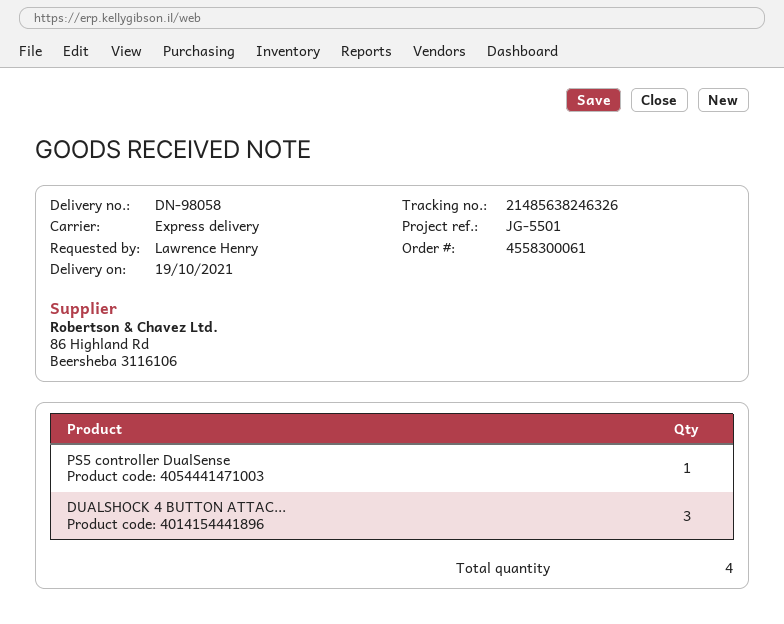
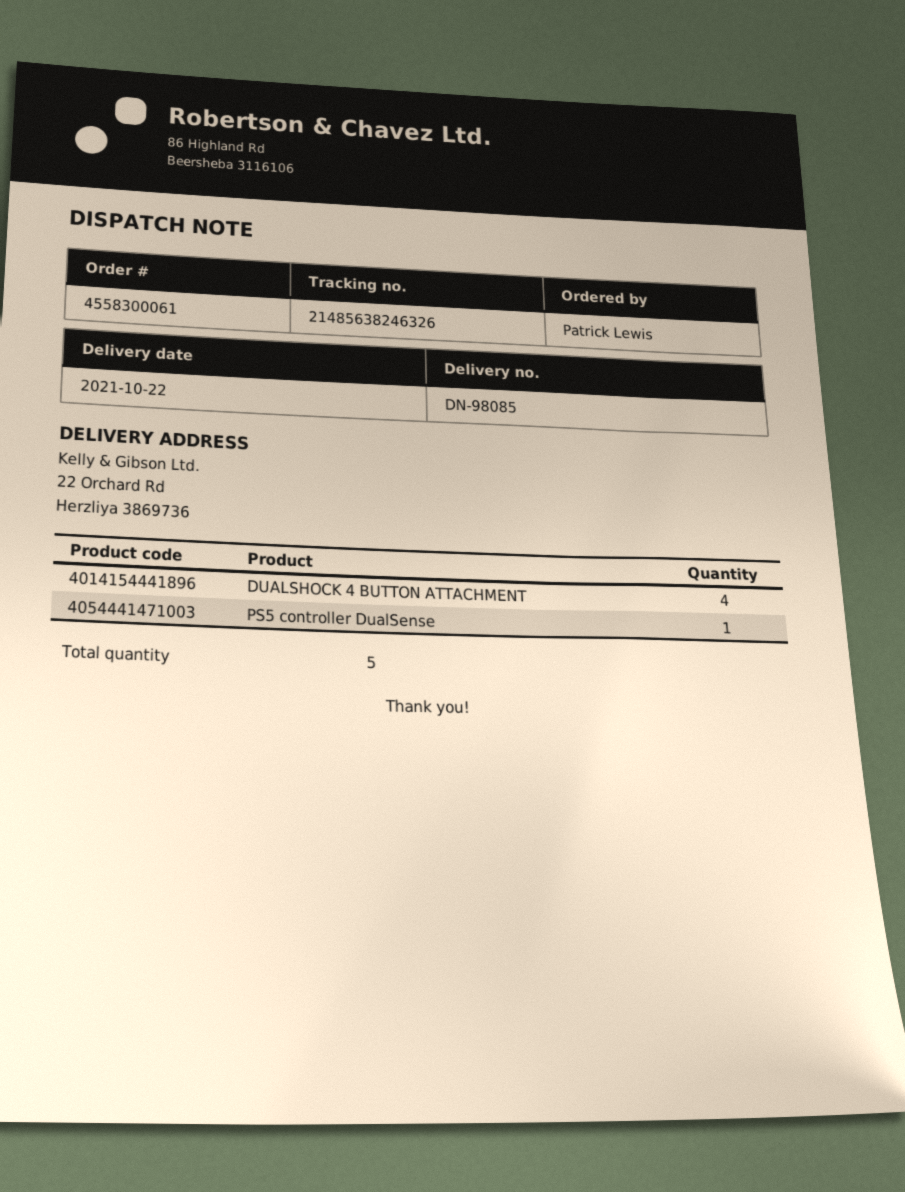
delivery note number: DN-98058 -> DN-98085
delivery date: 2021-10-19 -> 2021-10-22
ordered by: Lawrence Henry -> Patrick Lewis
DUALSHOCK 4 BUTTON ATTAC...: 3 -> 4
total quantity: 4 -> 5

